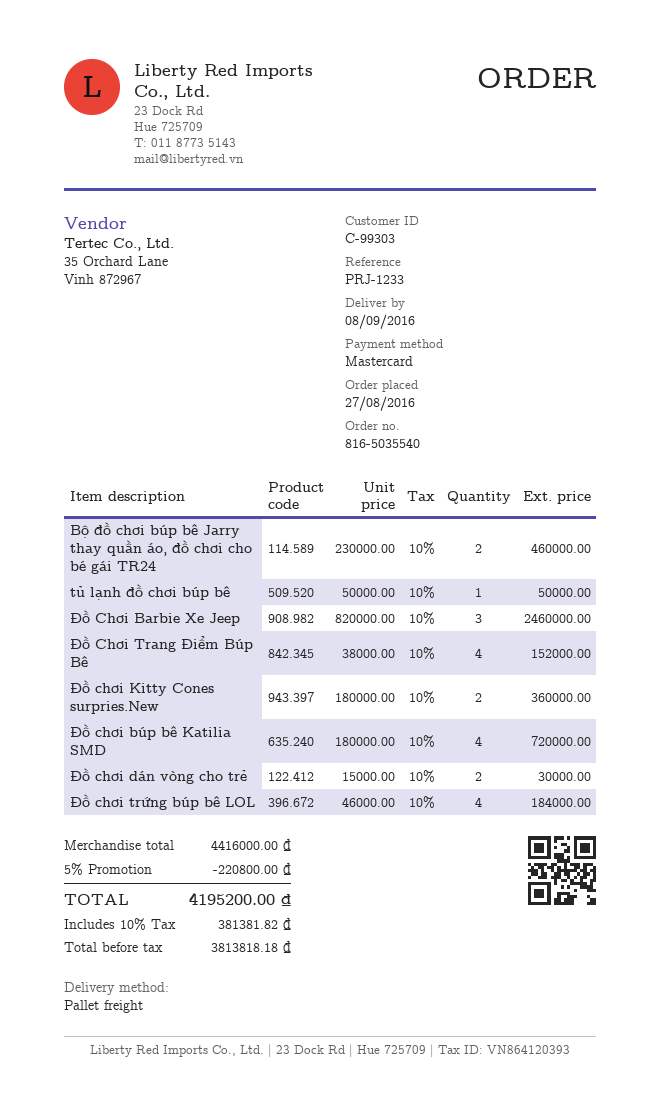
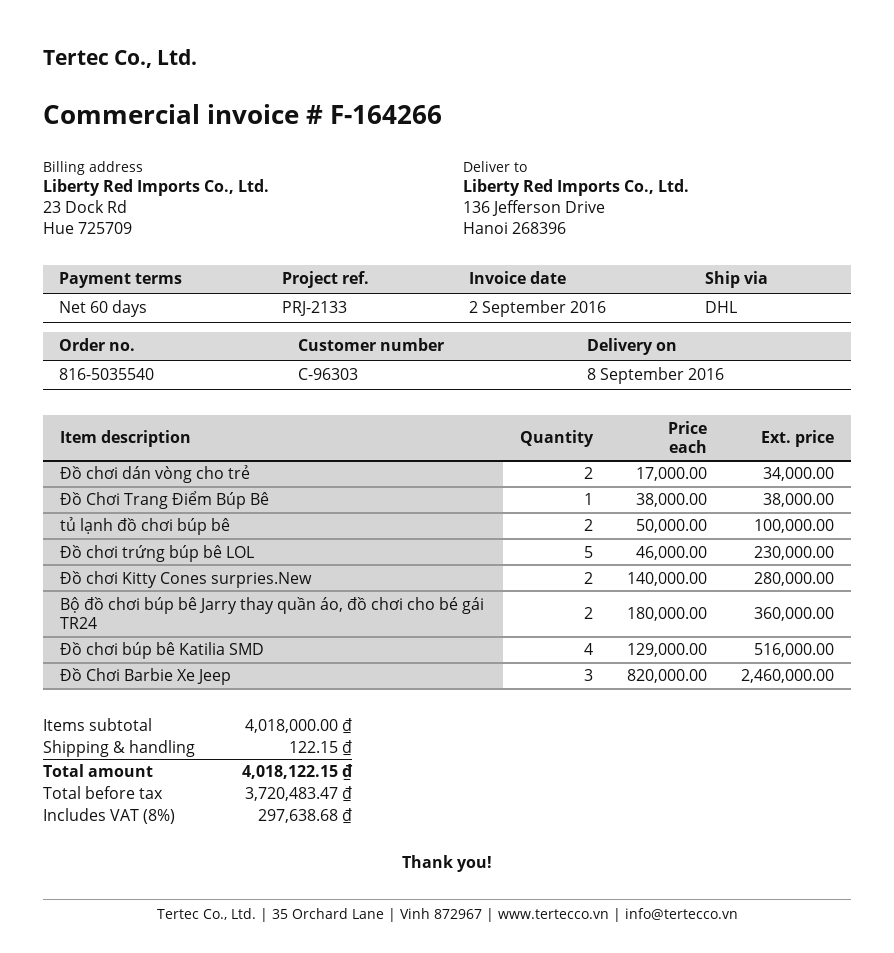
customer number: C-99303 -> C-96303
reference: PRJ-1233 -> PRJ-2133
shipping method: pallet freight -> DHL
Bộ đồ chơi búp bê Jarry thay quần áo, đồ chơi cho bé gái TR24: 2 x 230000.00 = 460000.00 -> 2 x 180000.00 = 360000.00
tủ lạnh đồ chơi búp bê: 1 x 50000.00 = 50000.00 -> 2 x 50000.00 = 100000.00
Đồ Chơi Trang Điểm Búp Bê: 4 x 38000.00 = 152000.00 -> 1 x 38000.00 = 38000.00
Đồ chơi Kitty Cones surpries.New: 2 x 180000.00 = 360000.00 -> 2 x 140000.00 = 280000.00
Đồ chơi búp bê Katilia SMD: 4 x 180000.00 = 720000.00 -> 4 x 129000.00 = 516000.00
Đồ chơi dán vòng cho trẻ: 2 x 15000.00 = 30000.00 -> 2 x 17000.00 = 34000.00
Đồ chơi trứng búp bê LOL: 4 x 46000.00 = 184000.00 -> 5 x 46000.00 = 230000.00
subtotal: 4416000.00 -> 4018000.00
discount: 5% = 220800.00 -> none
shipping: none -> 122.15
net: 3813818.18 -> 3720483.47
tax: 10% = 381381.82 -> 8% = 297638.68
total: 4195200.00 -> 4018122.15

